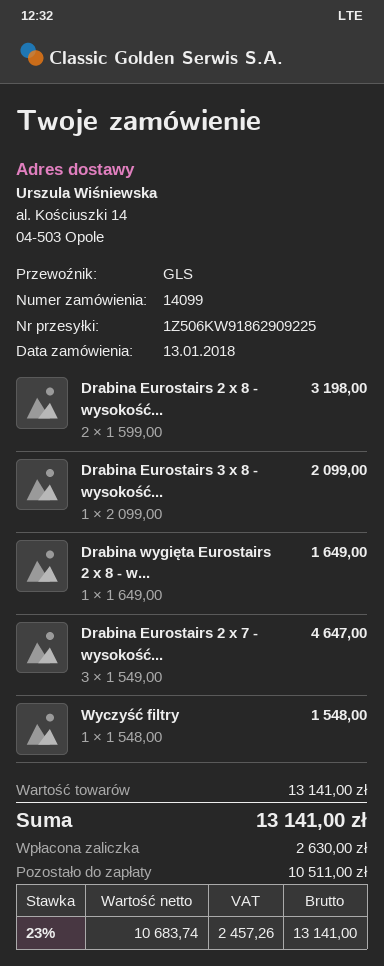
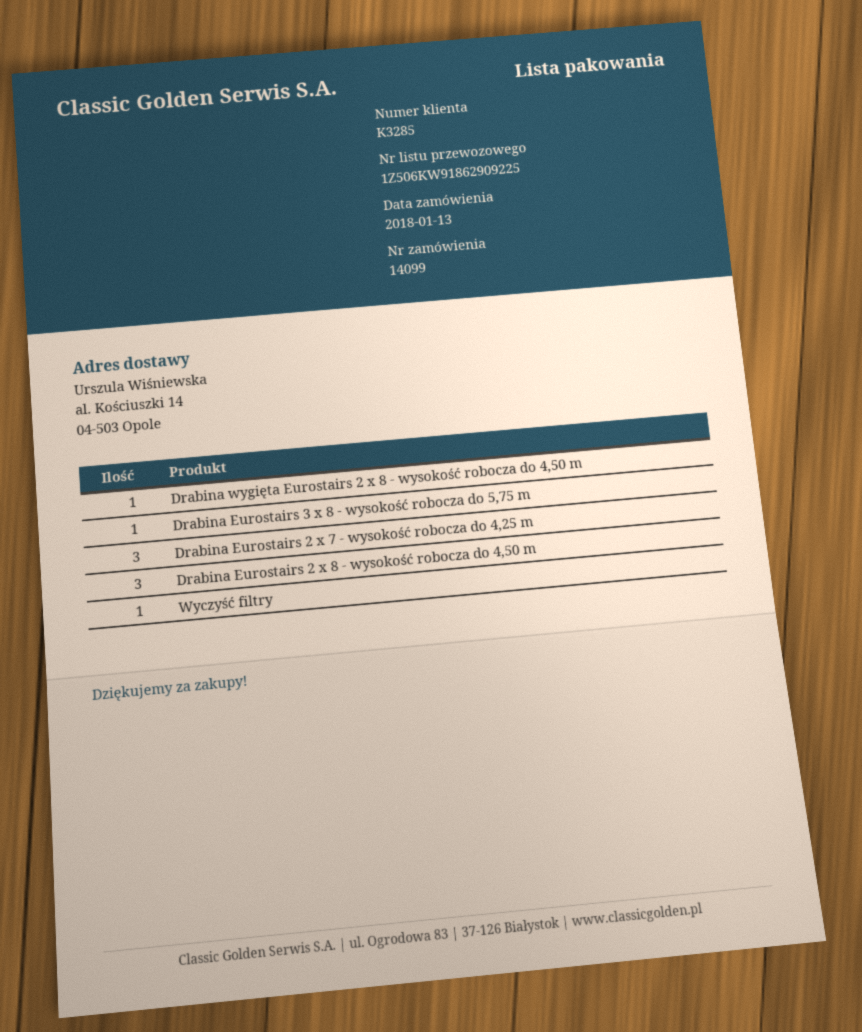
Drabina Eurostairs 2 x 8 - wysokość...: 2 -> 3

